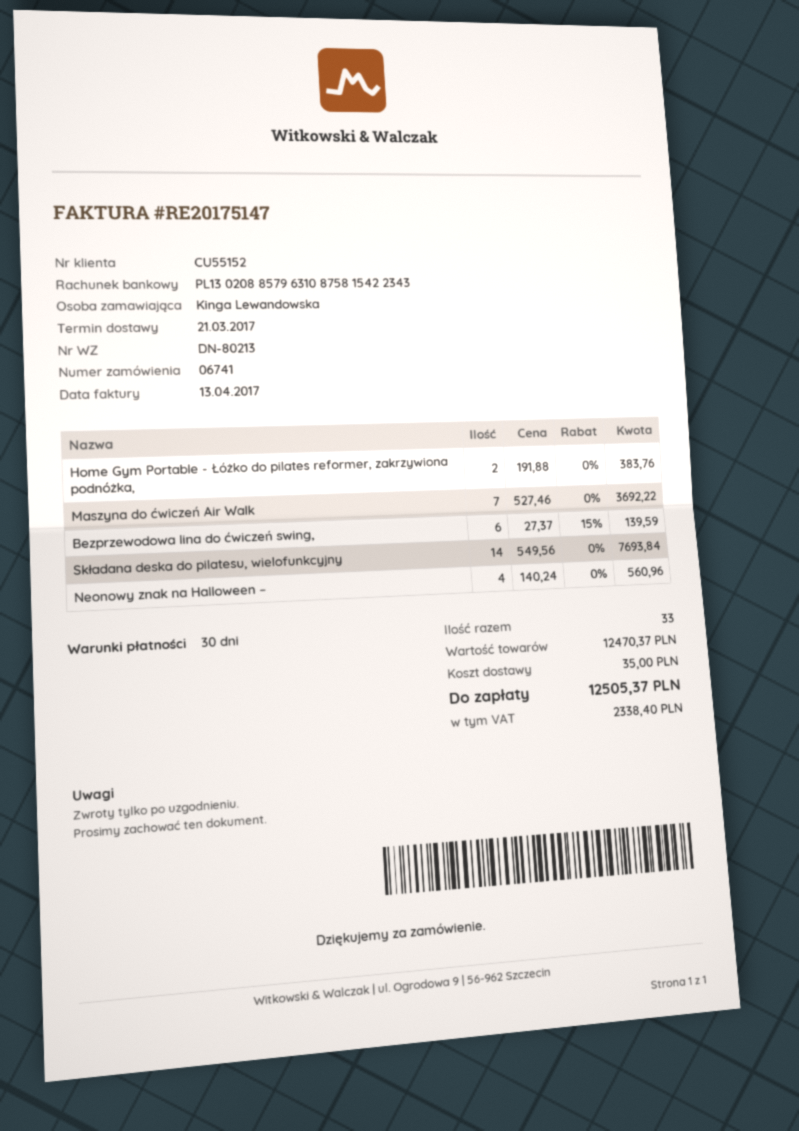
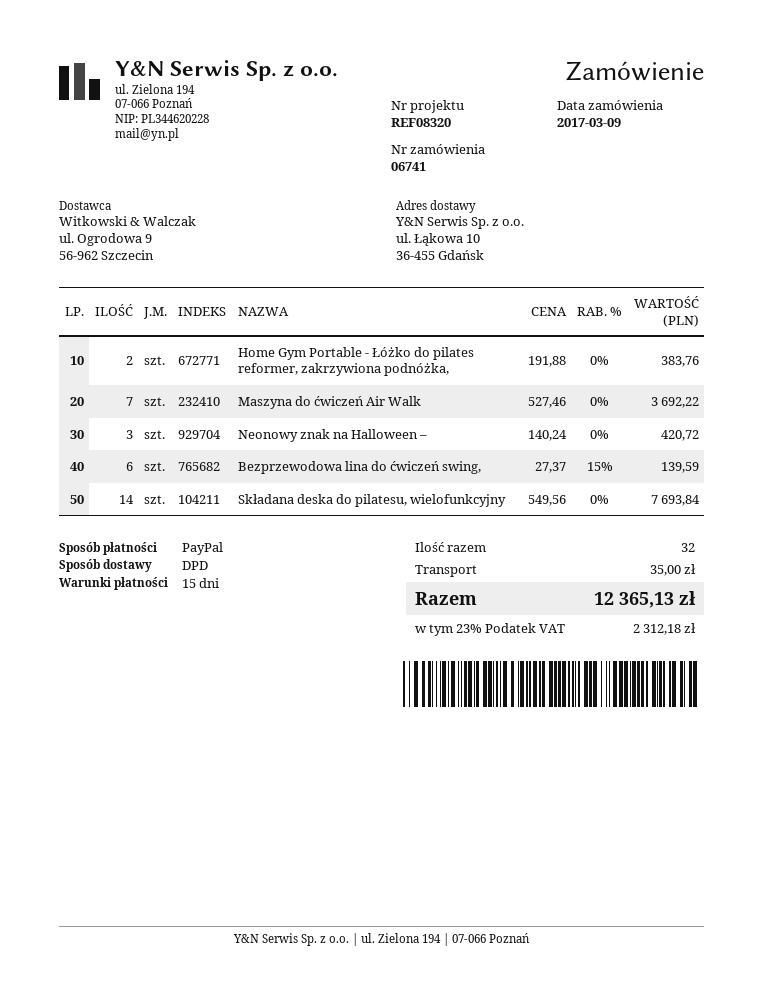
payment terms: 30 days -> 15 days
Neonowy znak na Halloween –: 4 x 140.24 = 560.96 -> 3 x 140.24 = 420.72
total quantity: 33 -> 32
tax: 2338.40 -> 2312.18
total: 12505.37 -> 12365.13

